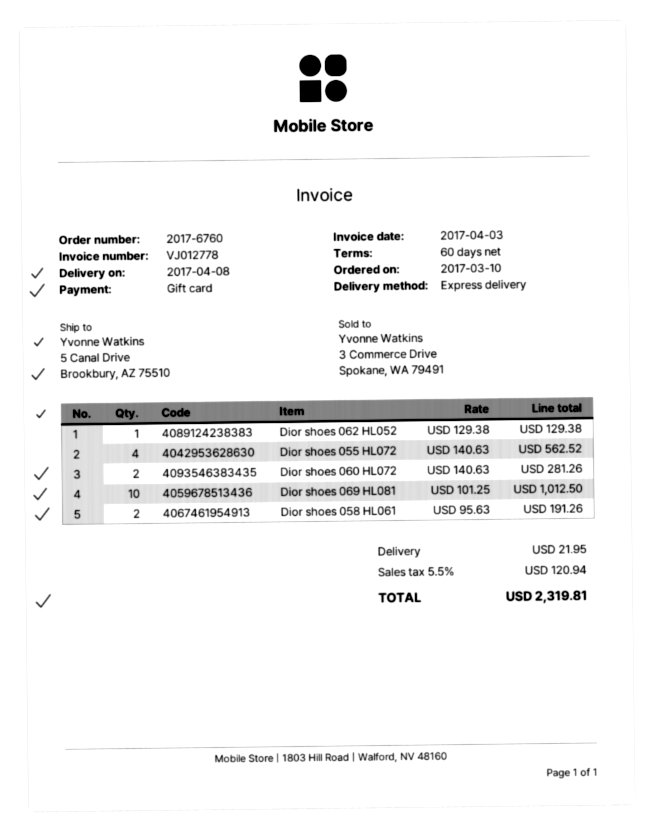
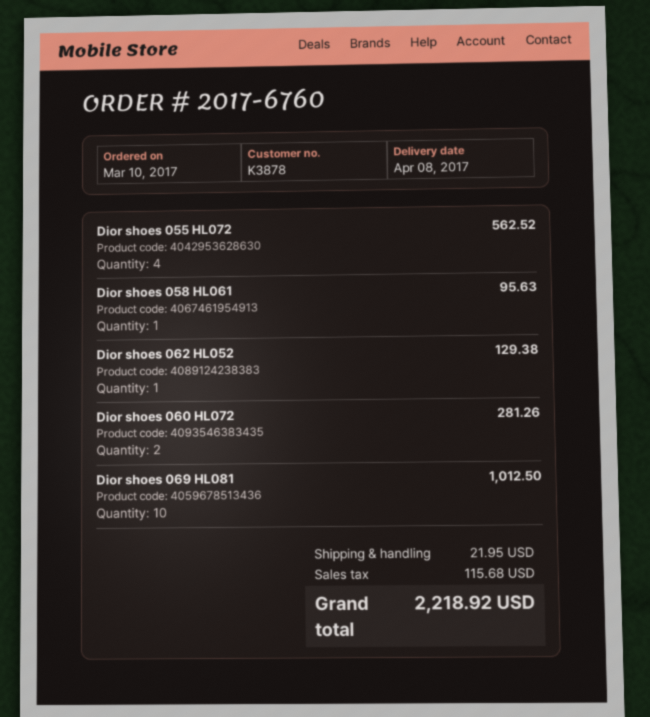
Dior shoes 058 HL061: 2 for 191.26 -> 1 for 95.63
tax: 120.94 -> 115.68
total: 2319.81 -> 2218.92

